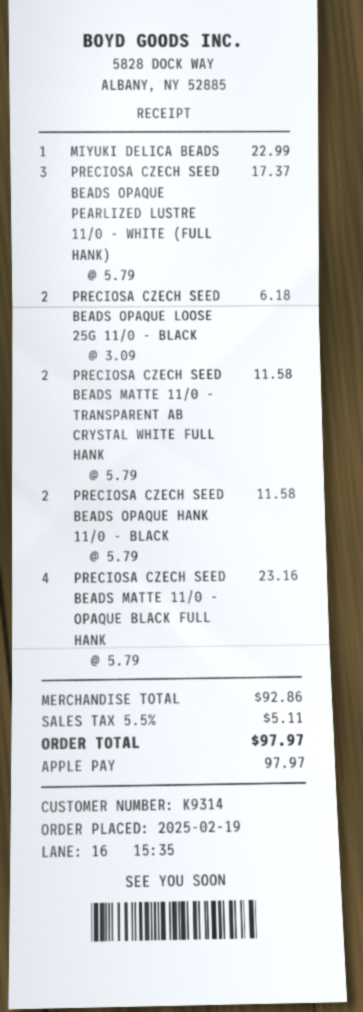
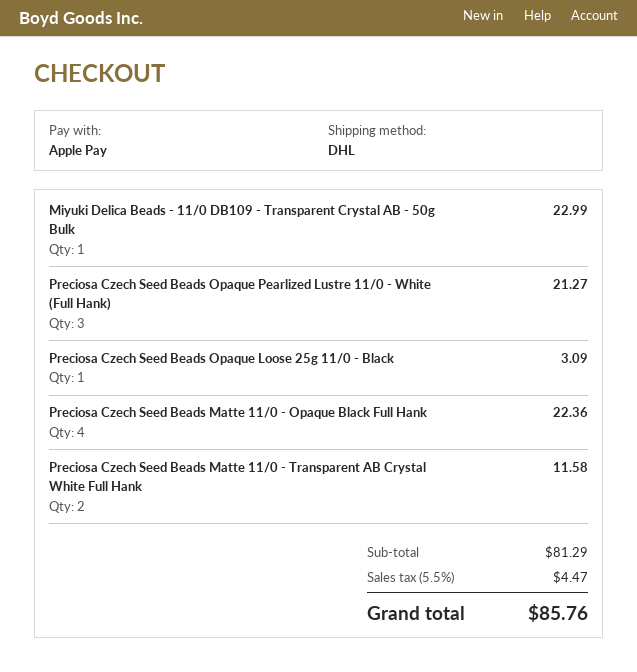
PRECIOSA CZECH SEED BEADS OPAQUE PEARLIZED LUSTRE 11/0 - WHITE (FULL HANK): 3 for 17.37 -> 3 for 21.27
PRECIOSA CZECH SEED BEADS OPAQUE LOOSE 25G 11/0 - BLACK: 2 for 6.18 -> 1 for 3.09
PRECIOSA CZECH SEED BEADS OPAQUE HANK 11/0 - BLACK: 2 for 11.58 -> none
PRECIOSA CZECH SEED BEADS MATTE 11/0 - OPAQUE BLACK FULL HANK: 4 for 23.16 -> 4 for 22.36
subtotal: 92.86 -> 81.29
tax: 5.5% = 5.11 -> 5.5% = 4.47
total: 97.97 -> 85.76

